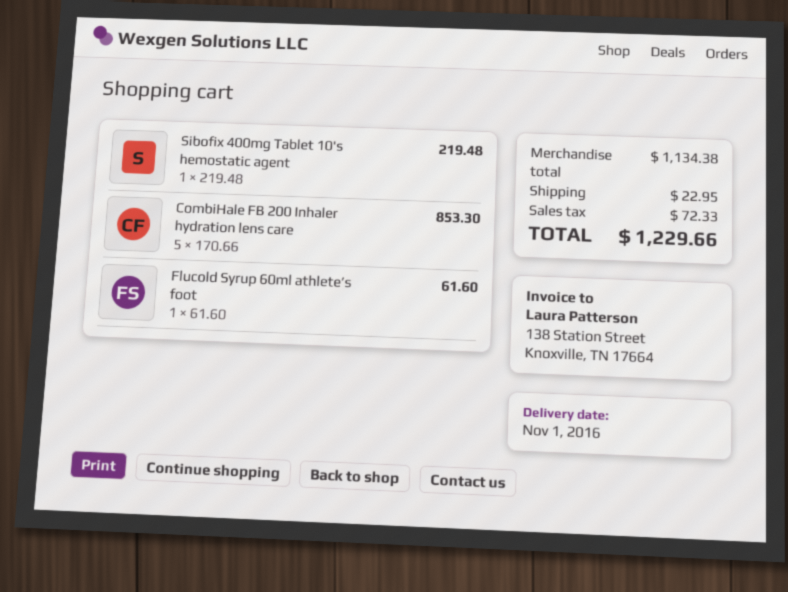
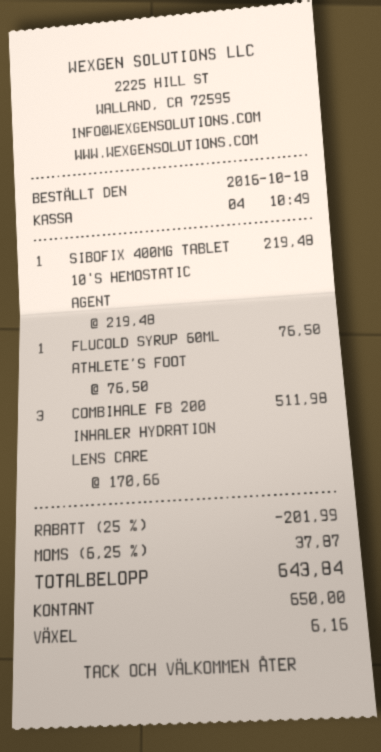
CombiHale FB 200 Inhaler hydration lens care: 5 x 170.66 = 853.30 -> 3 x 170.66 = 511.98
Flucold Syrup 60ml athlete’s foot: 1 x 61.60 = 61.60 -> 1 x 76.50 = 76.50
discount: none -> 25% = 201.99
shipping: 22.95 -> none
tax: 72.33 -> 37.87
total: 1229.66 -> 643.84

